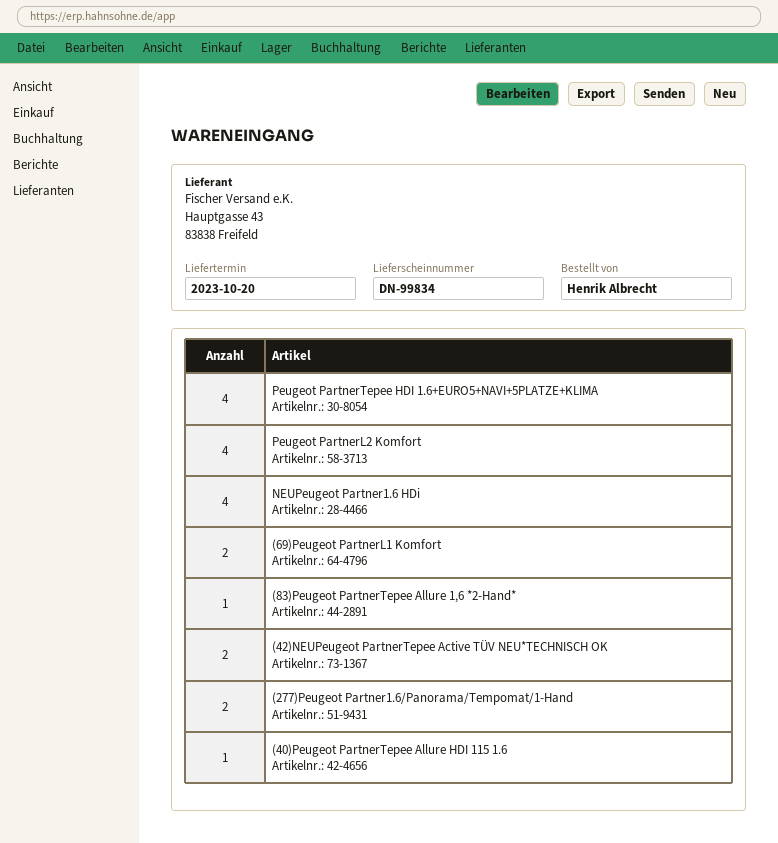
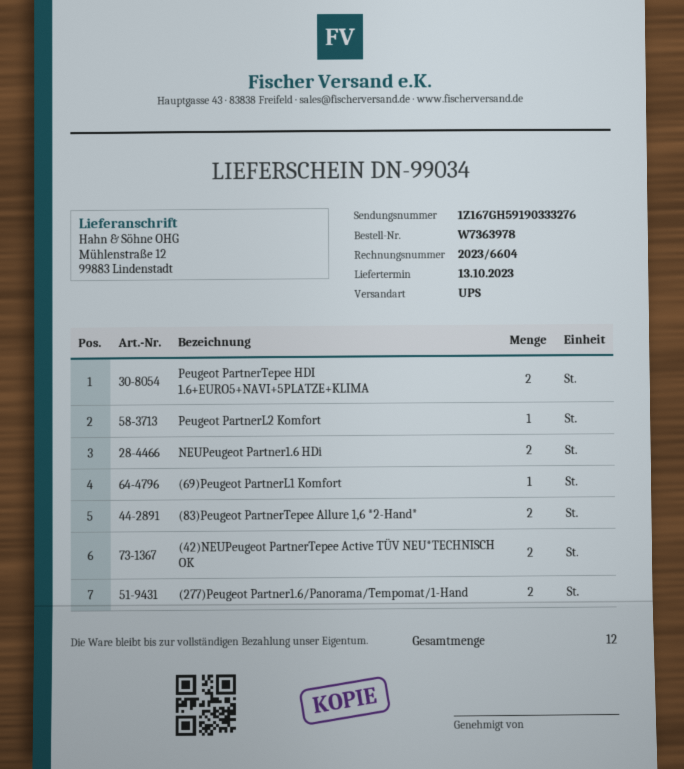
delivery note number: DN-99834 -> DN-99034
delivery date: 2023-10-20 -> 2023-10-13
Peugeot PartnerTepee HDI 1.6+EURO5+NAVI+5PLATZE+KLIMA: 4 -> 2
Peugeot PartnerL2 Komfort: 4 -> 1
NEUPeugeot Partner1.6 HDi: 4 -> 2
(69)Peugeot PartnerL1 Komfort: 2 -> 1
(83)Peugeot PartnerTepee Allure 1,6 *2-Hand*: 1 -> 2
(40)Peugeot PartnerTepee Allure HDI 115 1.6: 1 -> none

